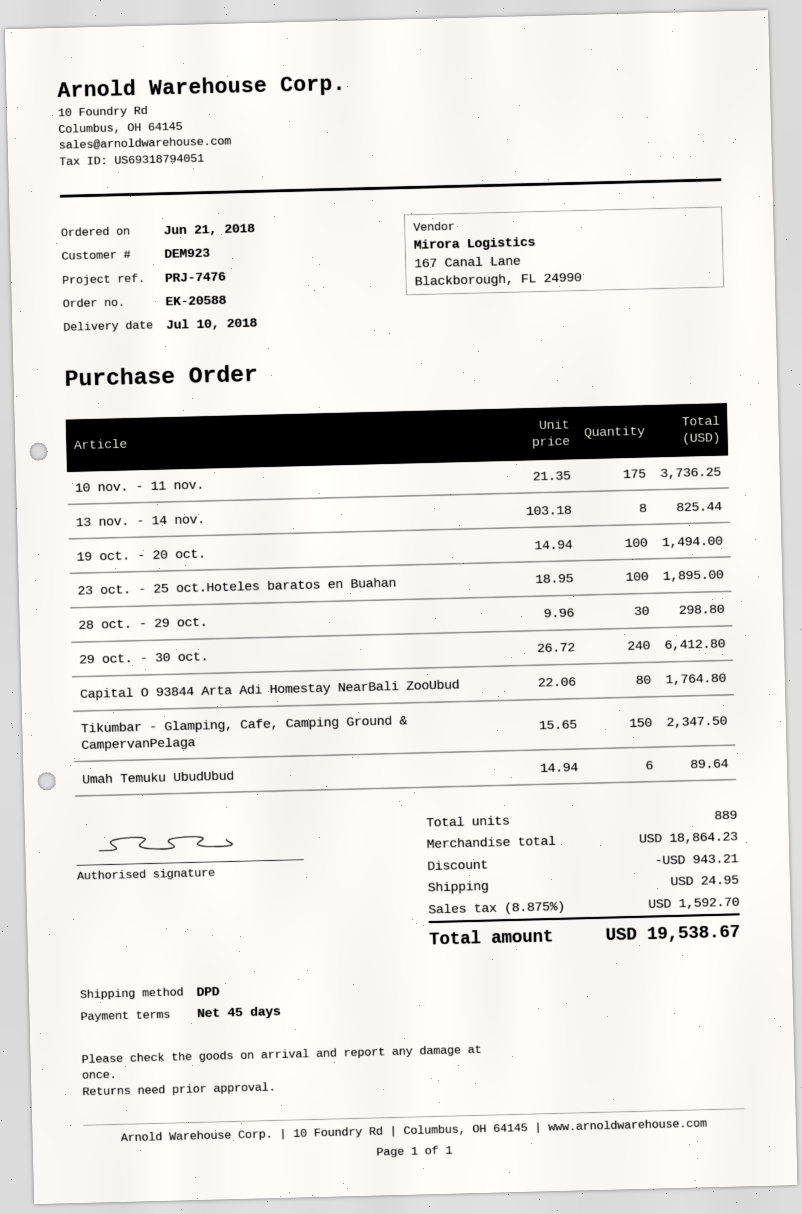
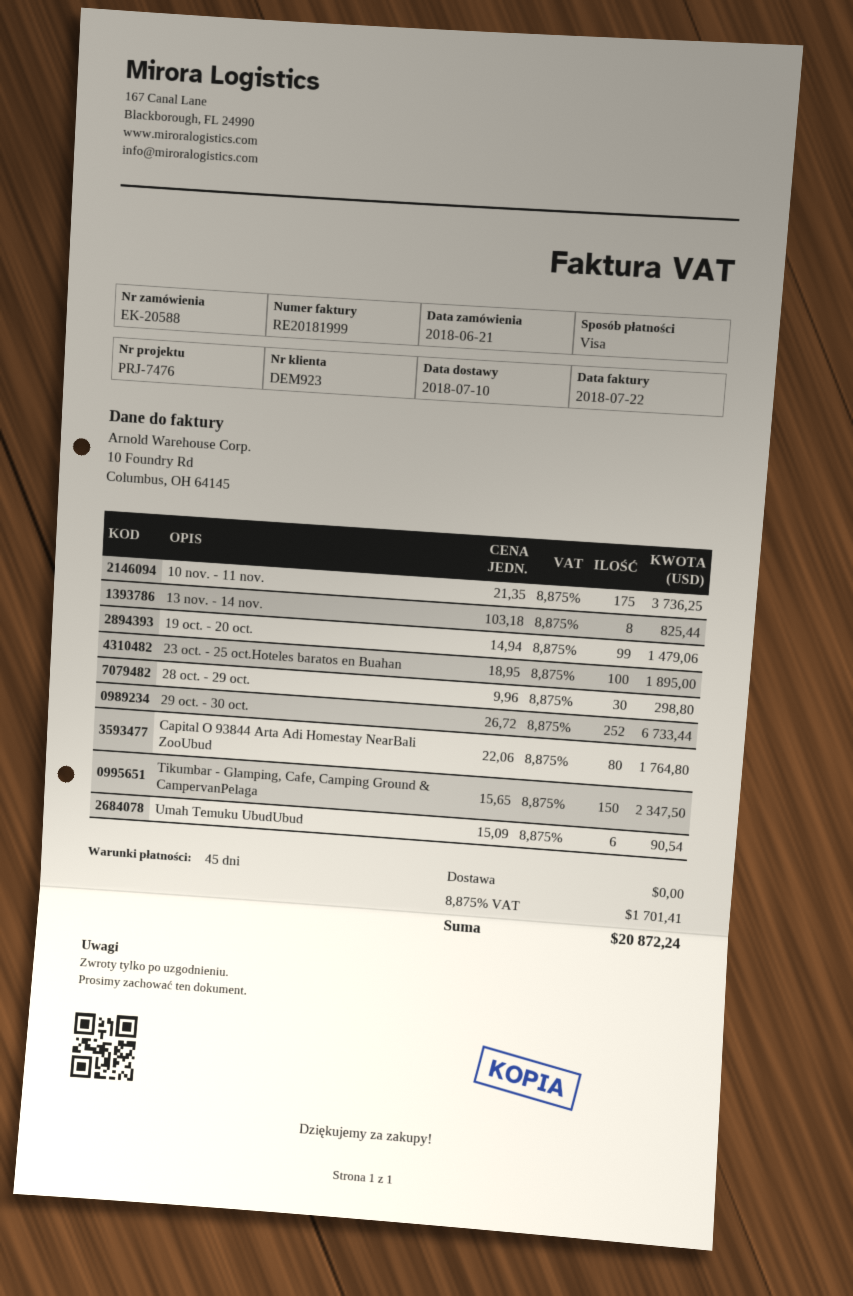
19 oct. - 20 oct.: 100 x 14.94 = 1494.00 -> 99 x 14.94 = 1479.06
29 oct. - 30 oct.: 240 x 26.72 = 6412.80 -> 252 x 26.72 = 6733.44
Umah Temuku UbudUbud: 6 x 14.94 = 89.64 -> 6 x 15.09 = 90.54
discount: 943.21 -> none
shipping: 24.95 -> 0.00
tax: 8.875% = 1592.70 -> 8.875% = 1701.41
total: 19538.67 -> 20872.24

